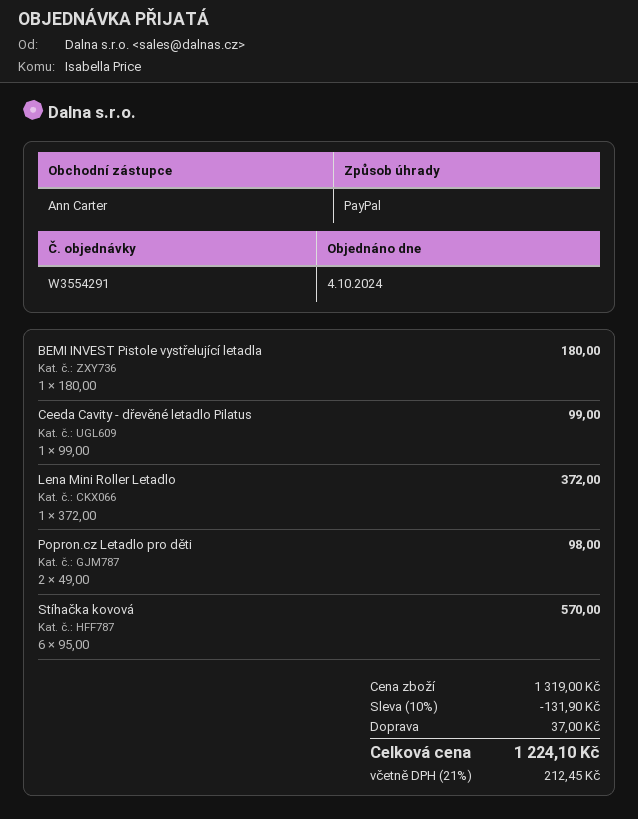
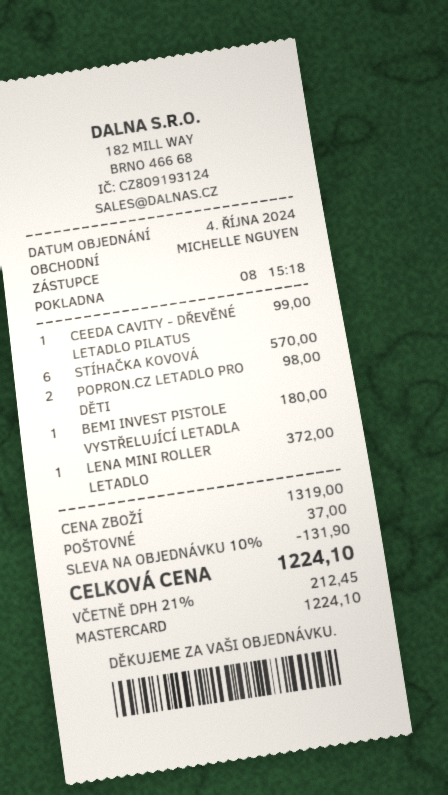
sales rep: Ann Carter -> MICHELLE NGUYEN
payment method: PayPal -> Mastercard

